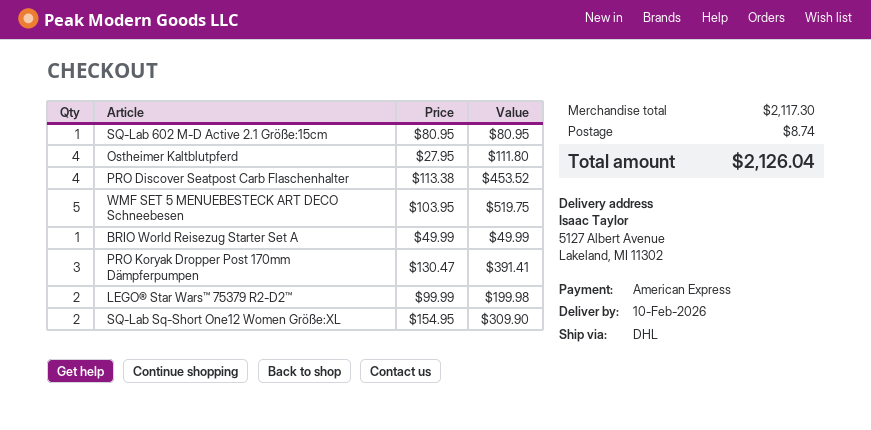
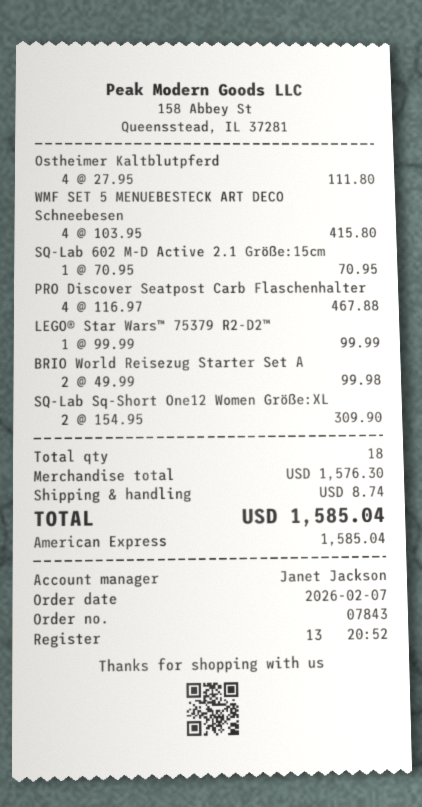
SQ-Lab 602 M-D Active 2.1 Größe:15cm: 1 x 80.95 = 80.95 -> 1 x 70.95 = 70.95
PRO Discover Seatpost Carb Flaschenhalter: 4 x 113.38 = 453.52 -> 4 x 116.97 = 467.88
WMF SET 5 MENUEBESTECK ART DECO Schneebesen: 5 x 103.95 = 519.75 -> 4 x 103.95 = 415.80
BRIO World Reisezug Starter Set A: 1 x 49.99 = 49.99 -> 2 x 49.99 = 99.98
PRO Koryak Dropper Post 170mm Dämpferpumpen: 3 x 130.47 = 391.41 -> none
LEGO® Star Wars™ 75379 R2-D2™: 2 x 99.99 = 199.98 -> 1 x 99.99 = 99.99
subtotal: 2117.30 -> 1576.30
total: 2126.04 -> 1585.04

